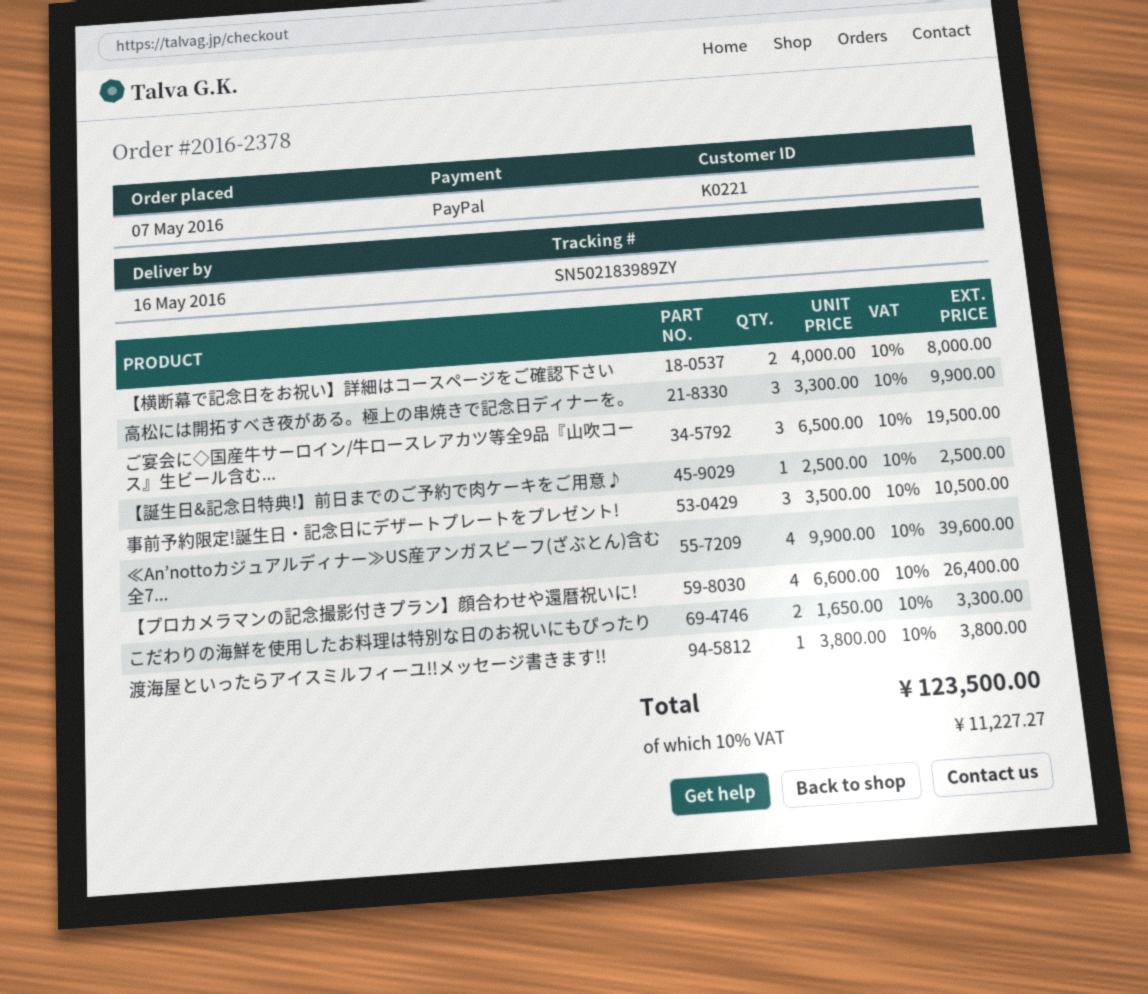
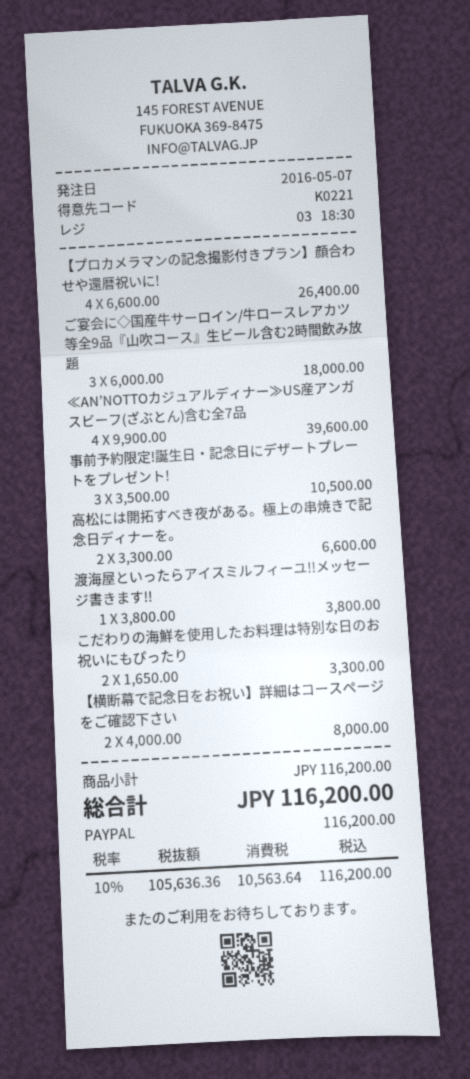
高松には開拓すべき夜がある。極上の串焼きで記念日ディナーを。: 3 x 3300.00 = 9900.00 -> 2 x 3300.00 = 6600.00
ご宴会に◇国産牛サーロイン/牛ロースレアカツ等全9品『山吹コース』生ビール含む...: 3 x 6500.00 = 19500.00 -> 3 x 6000.00 = 18000.00
【誕生日&記念日特典!】前日までのご予約で肉ケーキをご用意♪: 1 x 2500.00 = 2500.00 -> none
tax: 10% = 11227.27 -> 10% = 10563.64
total: 123500.00 -> 116200.00

